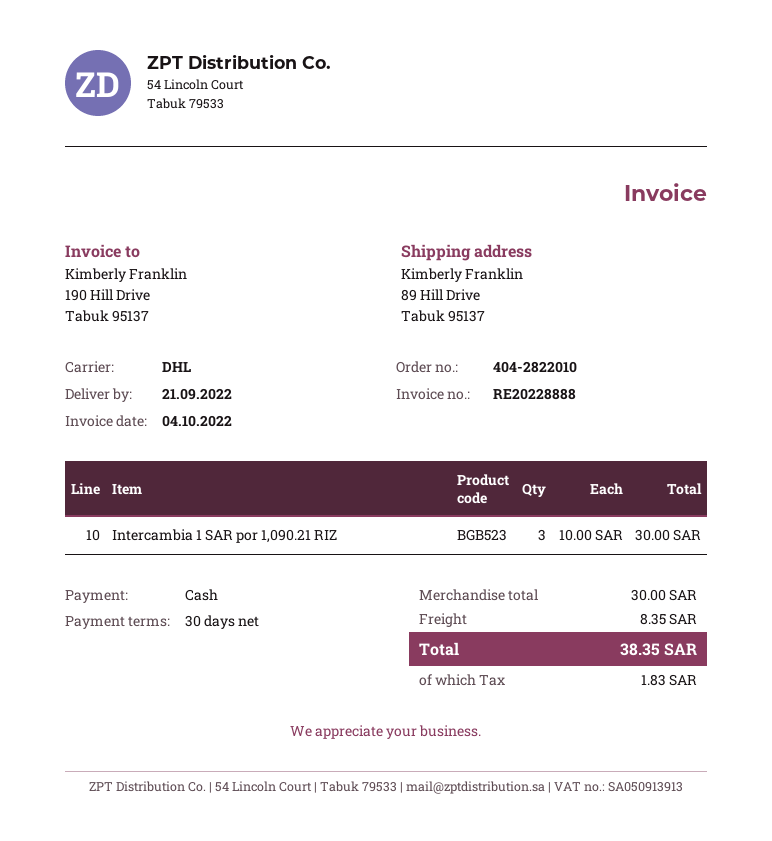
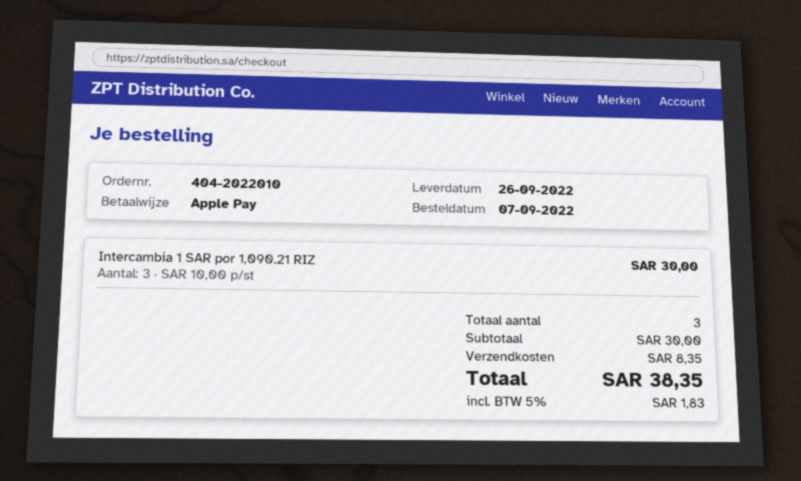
order number: 404-2822010 -> 404-2022010
delivery date: 2022-09-21 -> 2022-09-26
payment method: cash -> Apple Pay

